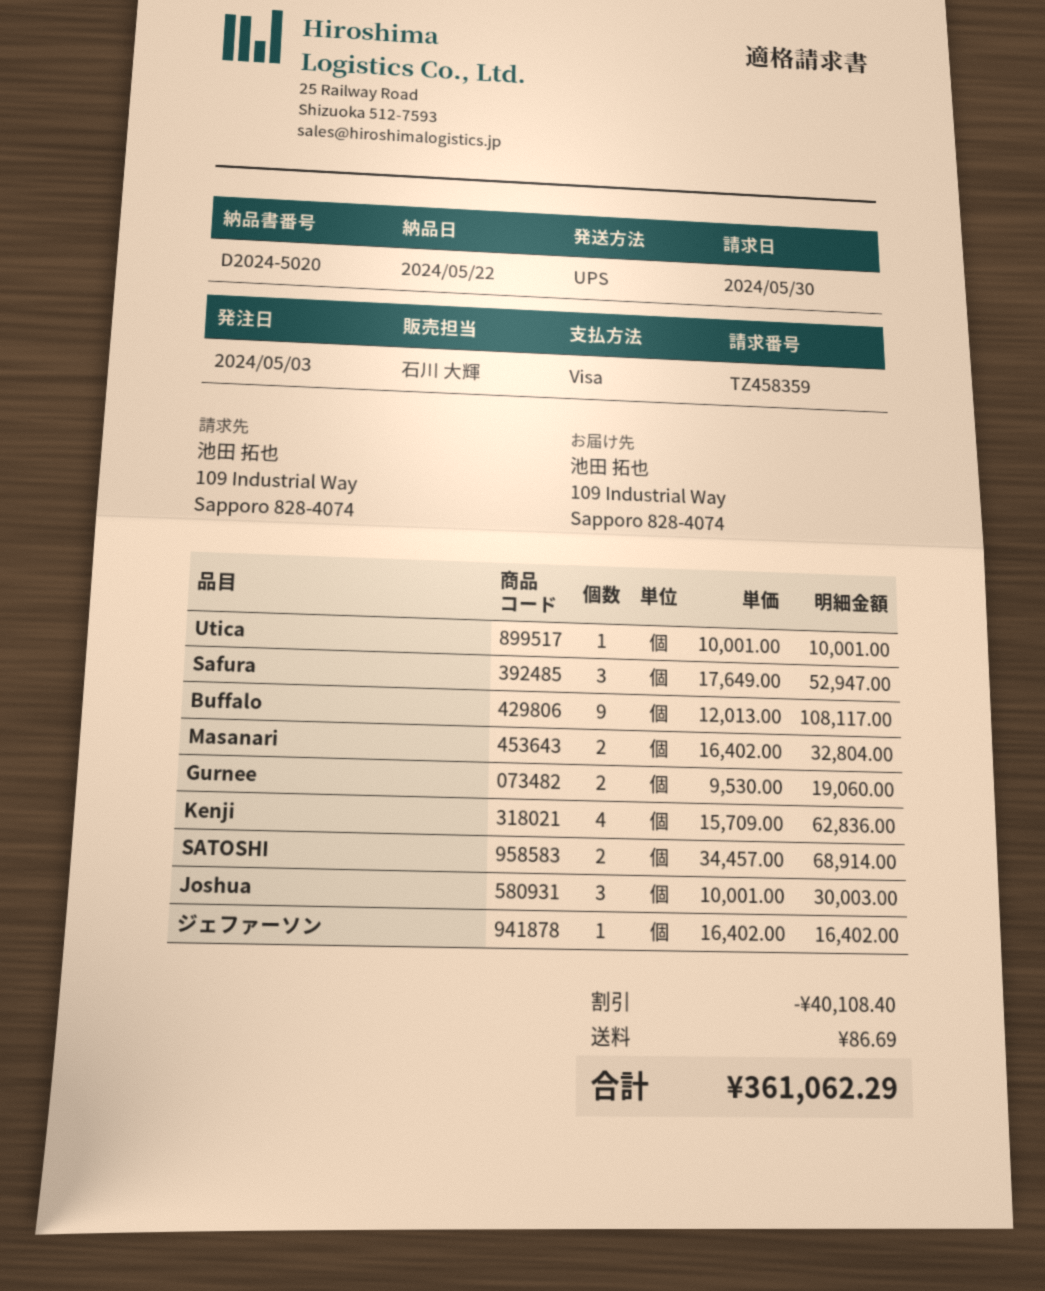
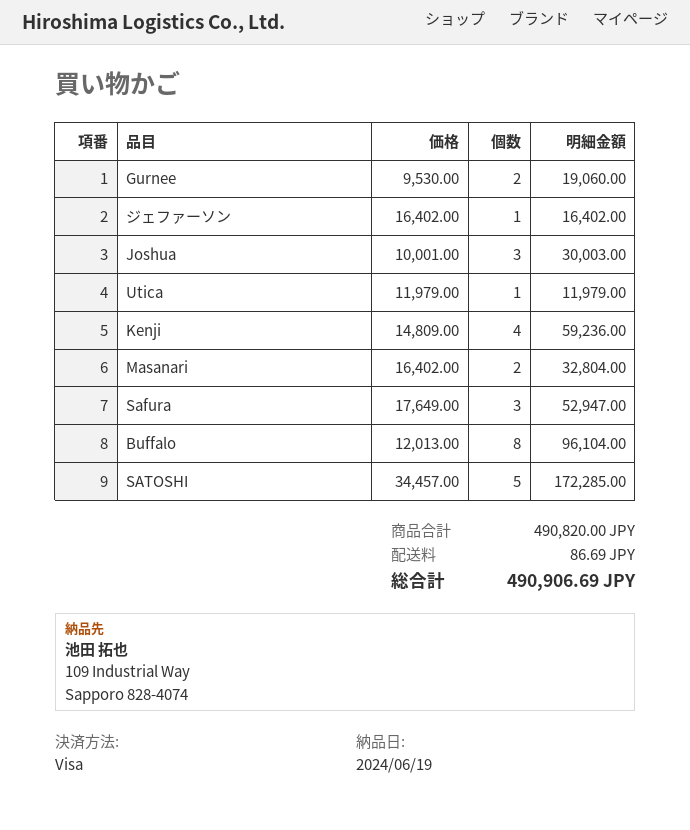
delivery date: 2024-05-22 -> 2024-06-19
Utica: 1 x 10001.00 = 10001.00 -> 1 x 11979.00 = 11979.00
Buffalo: 9 x 12013.00 = 108117.00 -> 8 x 12013.00 = 96104.00
Kenji: 4 x 15709.00 = 62836.00 -> 4 x 14809.00 = 59236.00
SATOSHI: 2 x 34457.00 = 68914.00 -> 5 x 34457.00 = 172285.00
discount: 40108.40 -> none
total: 361062.29 -> 490906.69

